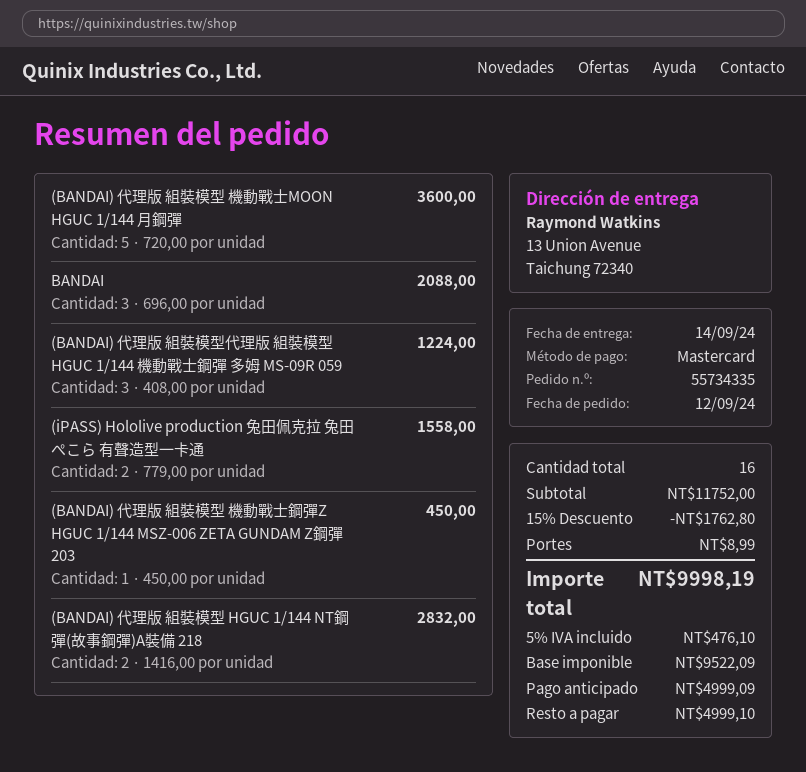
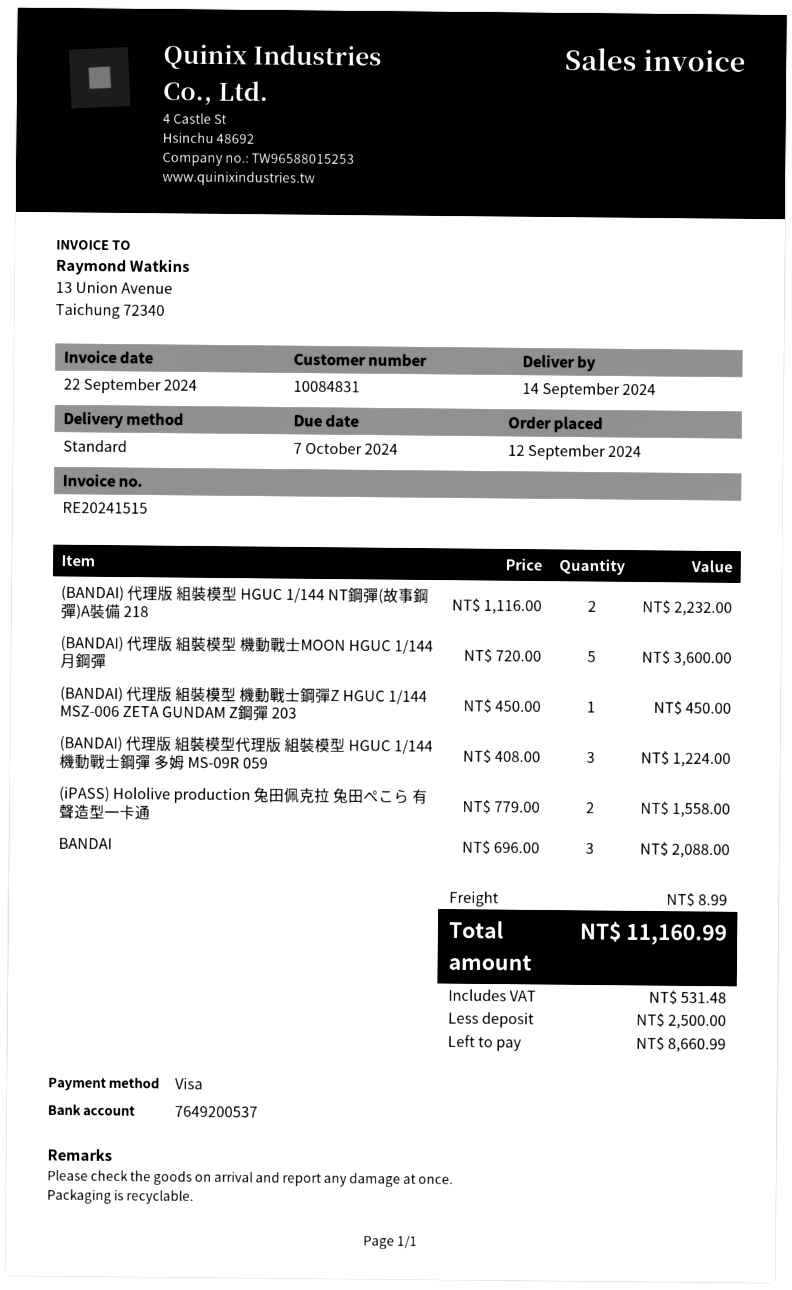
payment method: Mastercard -> Visa
(BANDAI) 代理版 組裝模型 HGUC 1/144 NT鋼彈(故事鋼彈)A裝備 218: 2 x 1416.00 = 2832.00 -> 2 x 1116.00 = 2232.00
discount: 15% = 1762.80 -> none
tax: 476.10 -> 531.48
total: 9998.19 -> 11160.99
deposit: 4999.09 -> 2500.00
balance: 4999.10 -> 8660.99

